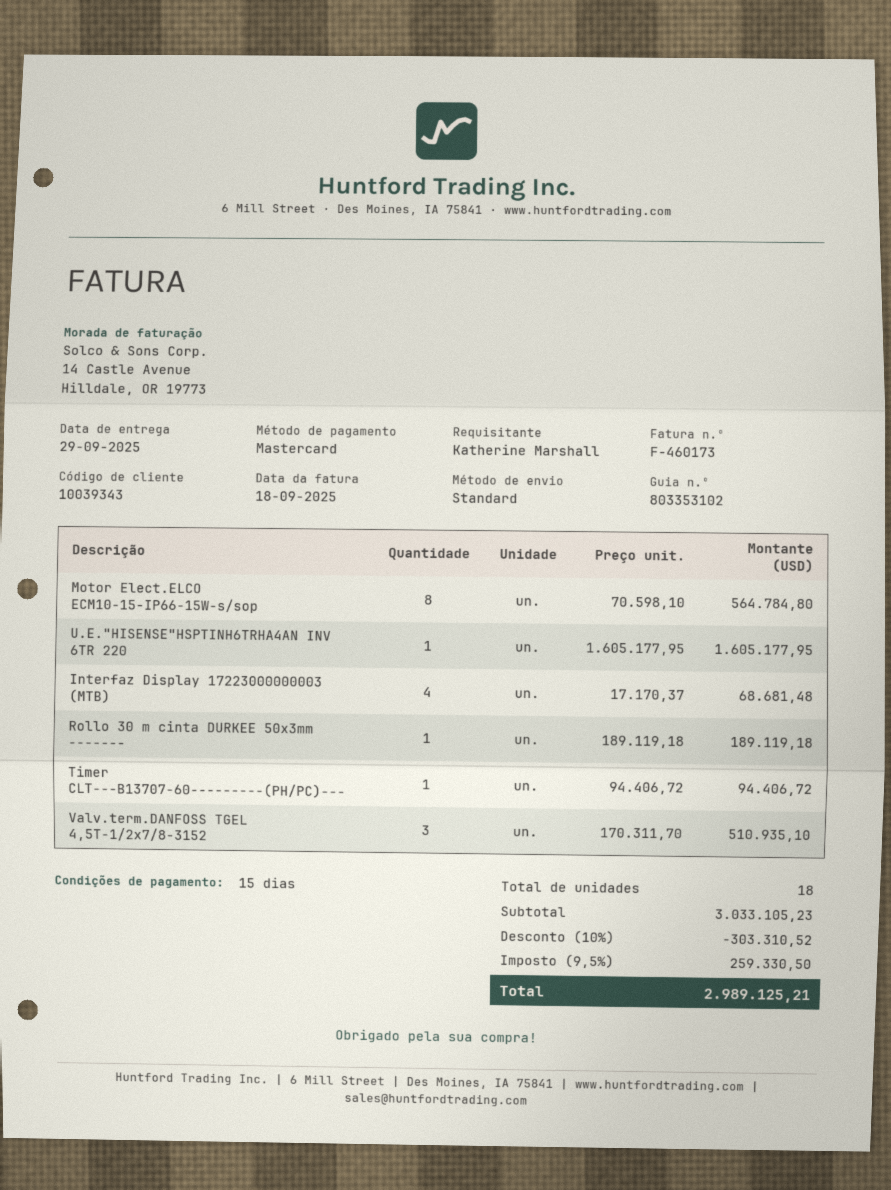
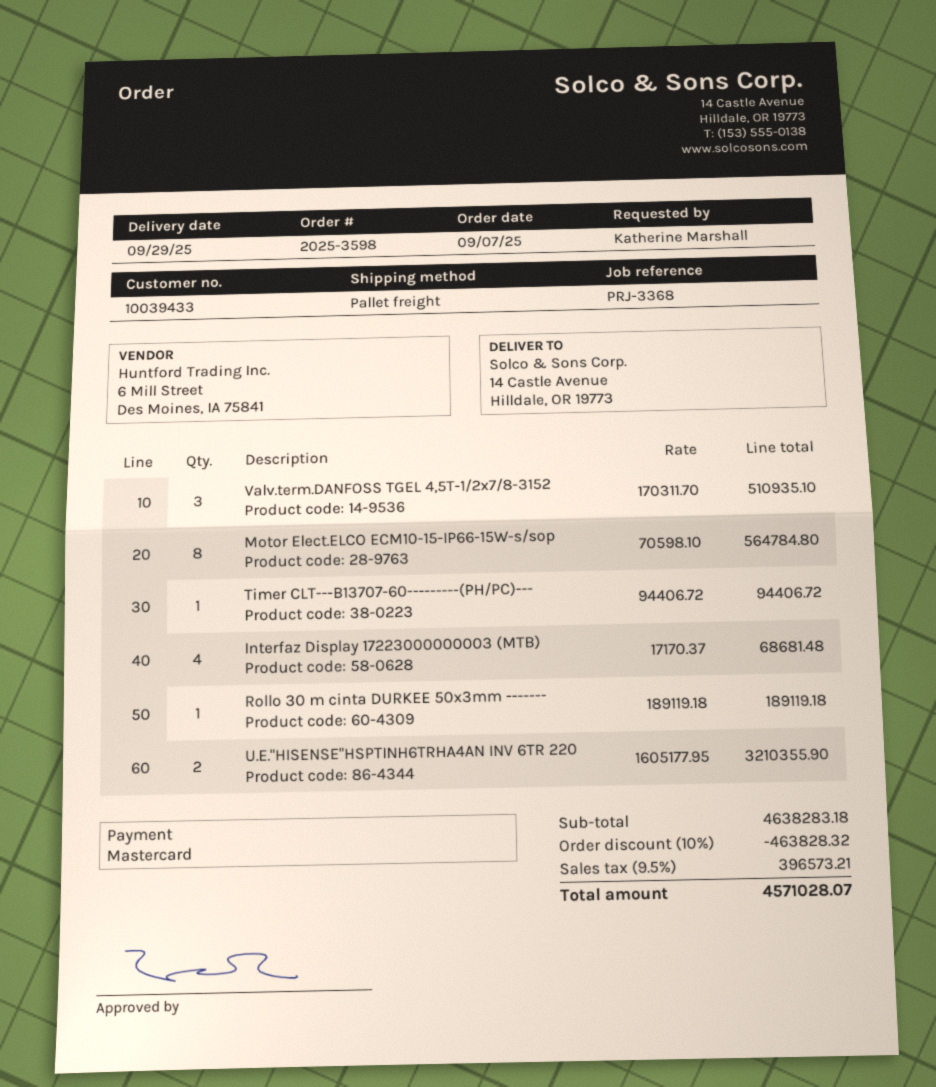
customer number: 10039343 -> 10039433
shipping method: standard -> pallet freight
U.E."HISENSE"HSPTINH6TRHA4AN INV 6TR 220: 1 x 1605177.95 = 1605177.95 -> 2 x 1605177.95 = 3210355.90
subtotal: 3033105.23 -> 4638283.18
discount: 10% = 303310.52 -> 10% = 463828.32
tax: 9.5% = 259330.50 -> 9.5% = 396573.21
total: 2989125.21 -> 4571028.07

